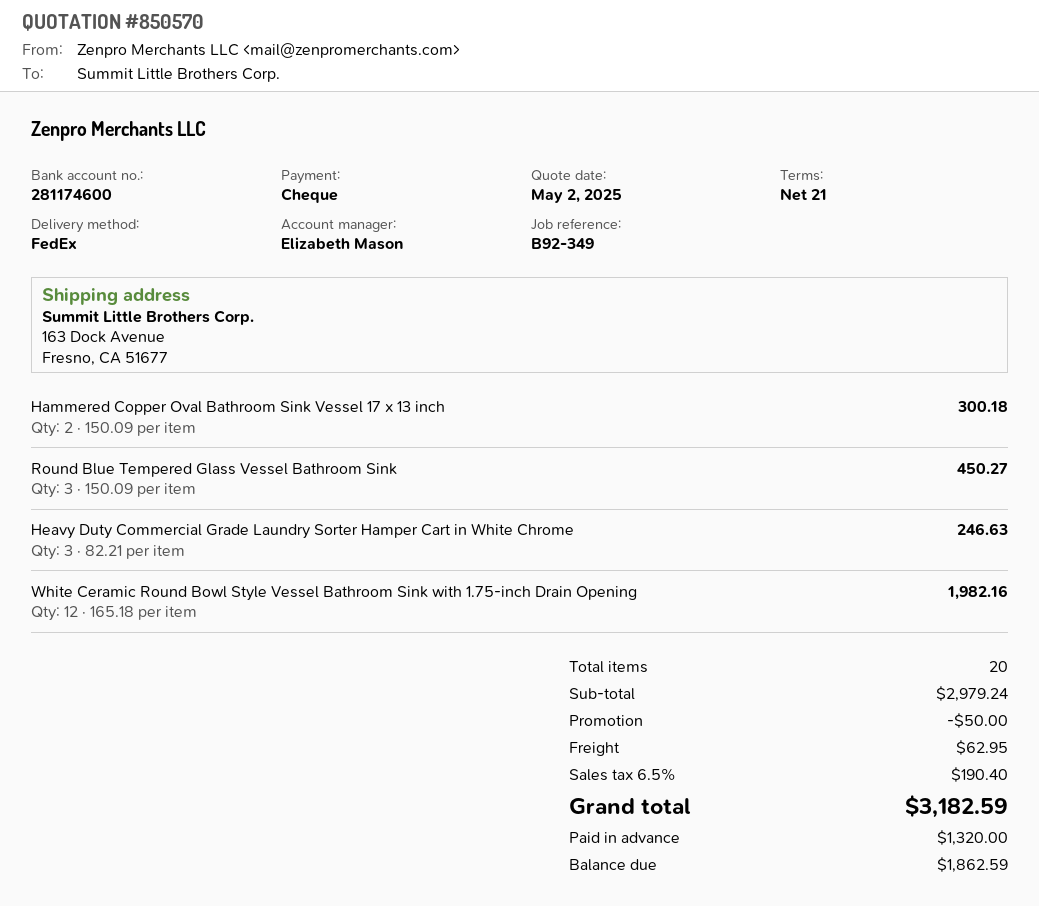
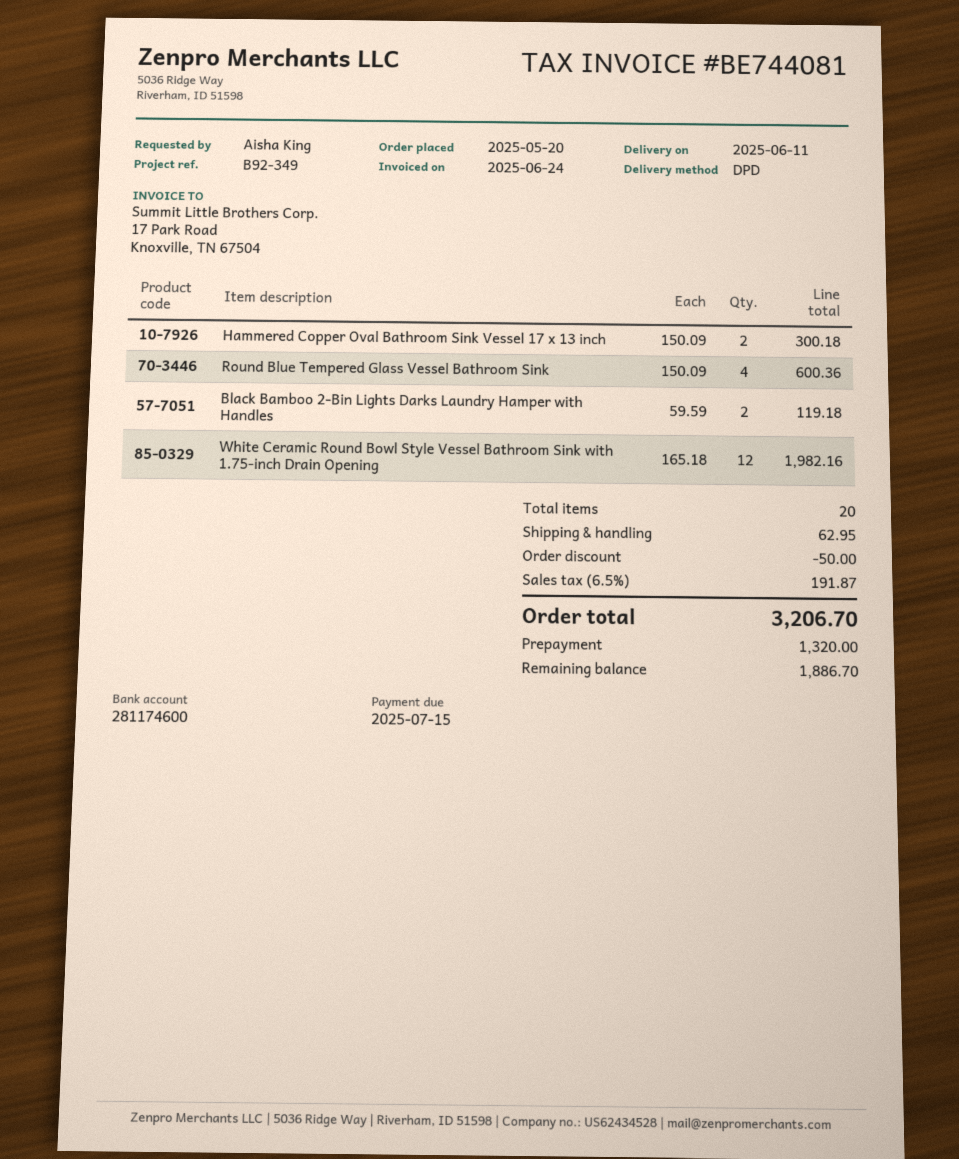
shipping method: FedEx -> DPD
Round Blue Tempered Glass Vessel Bathroom Sink: 3 x 150.09 = 450.27 -> 4 x 150.09 = 600.36
Heavy Duty Commercial Grade Laundry Sorter Hamper Cart in White Chrome: 3 x 82.21 = 246.63 -> none
Black Bamboo 2-Bin Lights Darks Laundry Hamper with Handles: none -> 2 x 59.59 = 119.18
tax: 6.5% = 190.40 -> 6.5% = 191.87
total: 3182.59 -> 3206.70
balance: 1862.59 -> 1886.70

